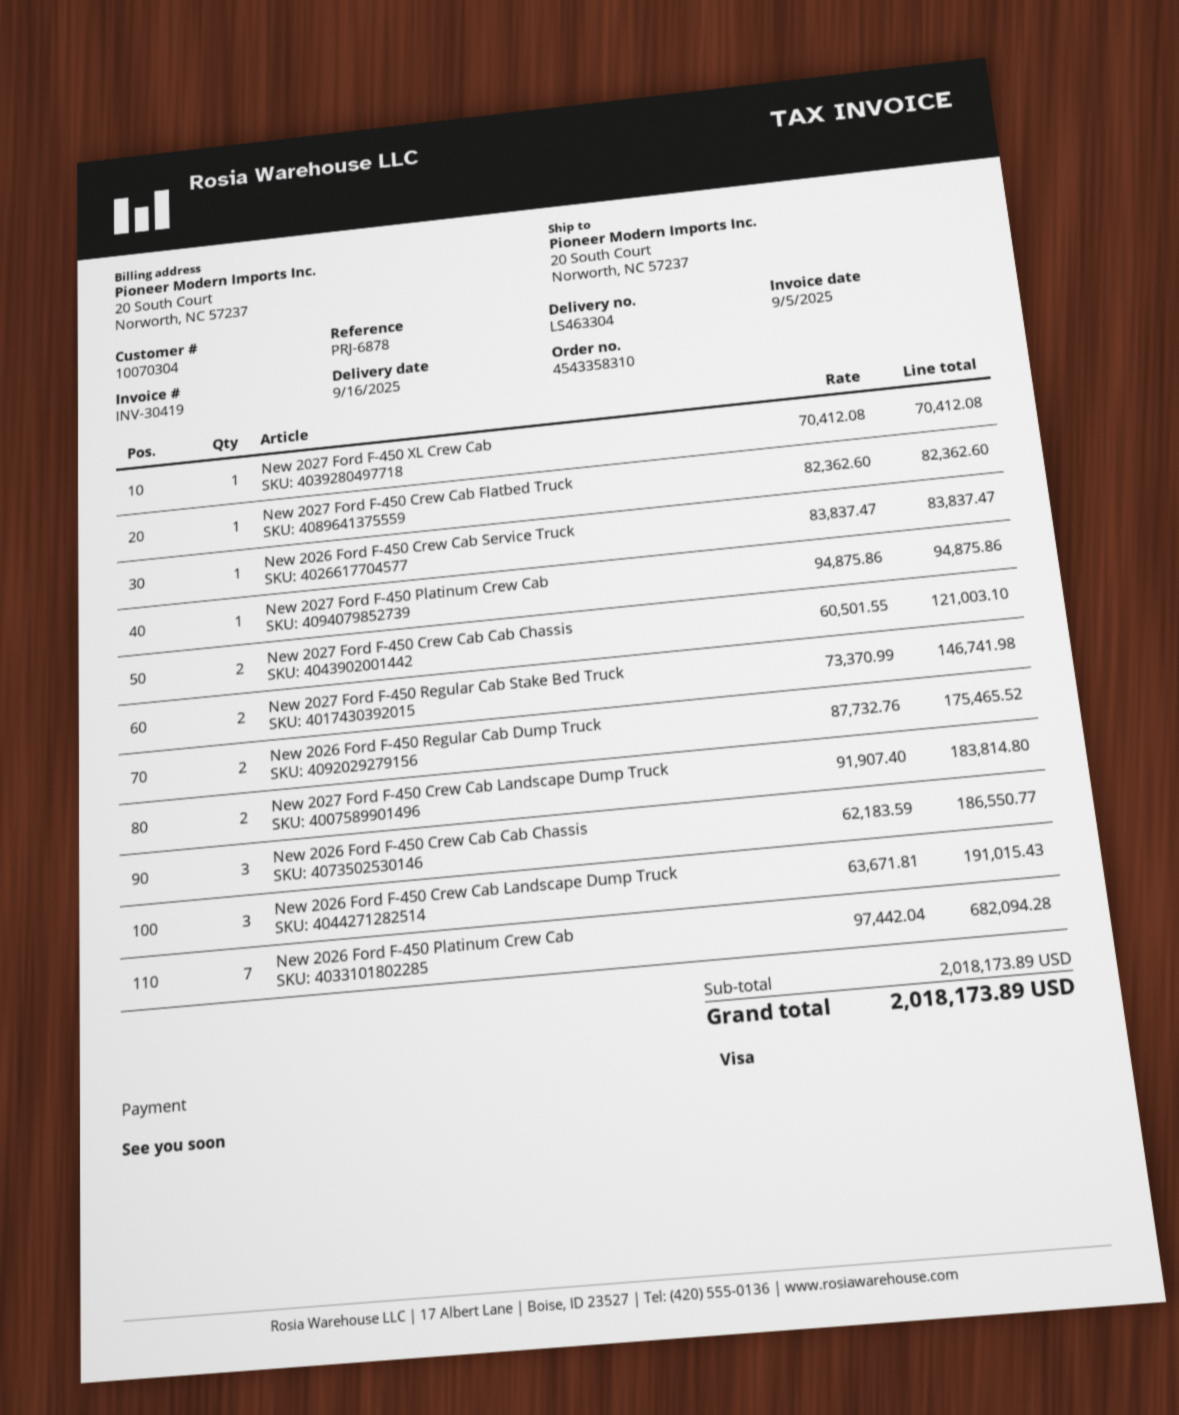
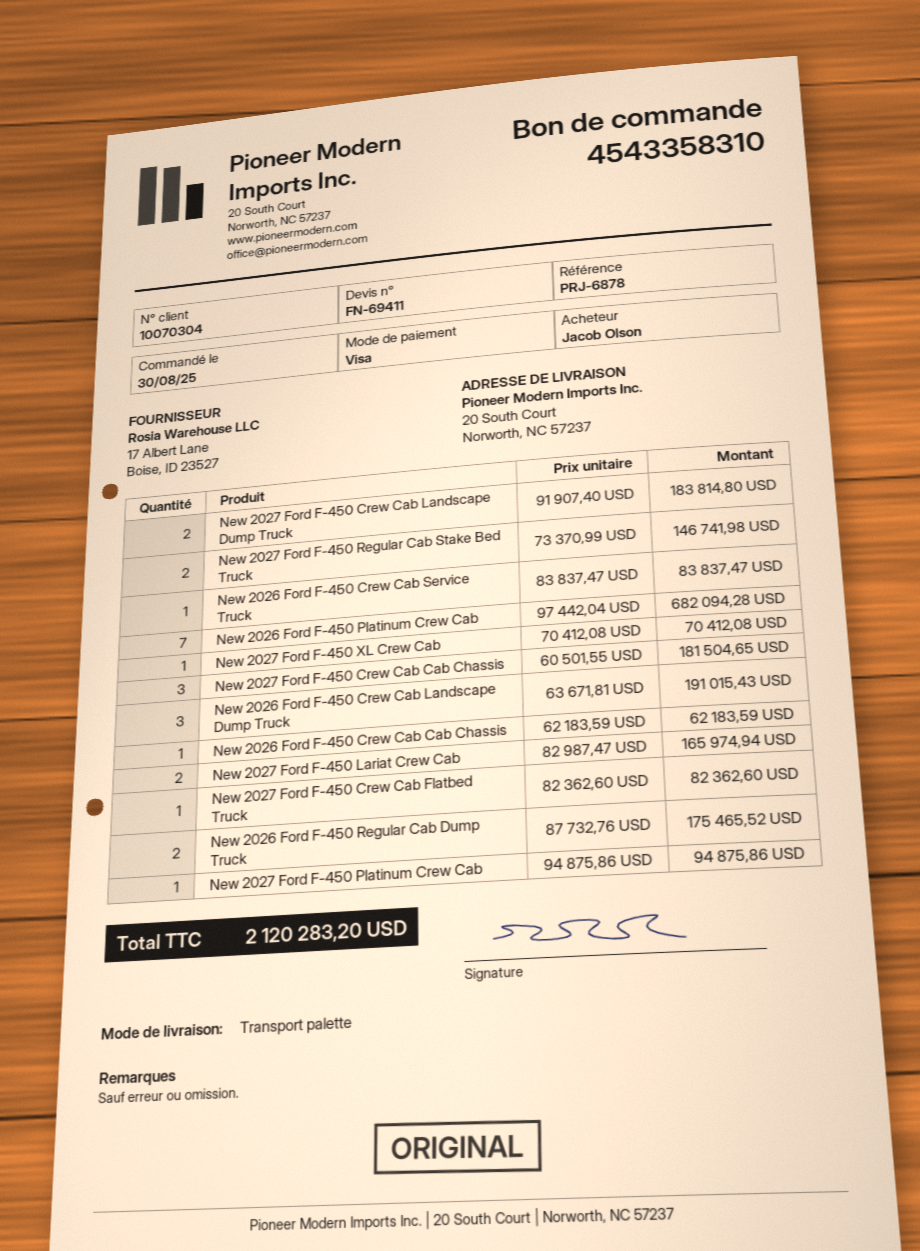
New 2027 Ford F-450 Crew Cab Cab Chassis: 2 x 60501.55 = 121003.10 -> 3 x 60501.55 = 181504.65
New 2026 Ford F-450 Crew Cab Cab Chassis: 3 x 62183.59 = 186550.77 -> 1 x 62183.59 = 62183.59
New 2027 Ford F-450 Lariat Crew Cab: none -> 2 x 82987.47 = 165974.94
total: 2018173.89 -> 2120283.20

